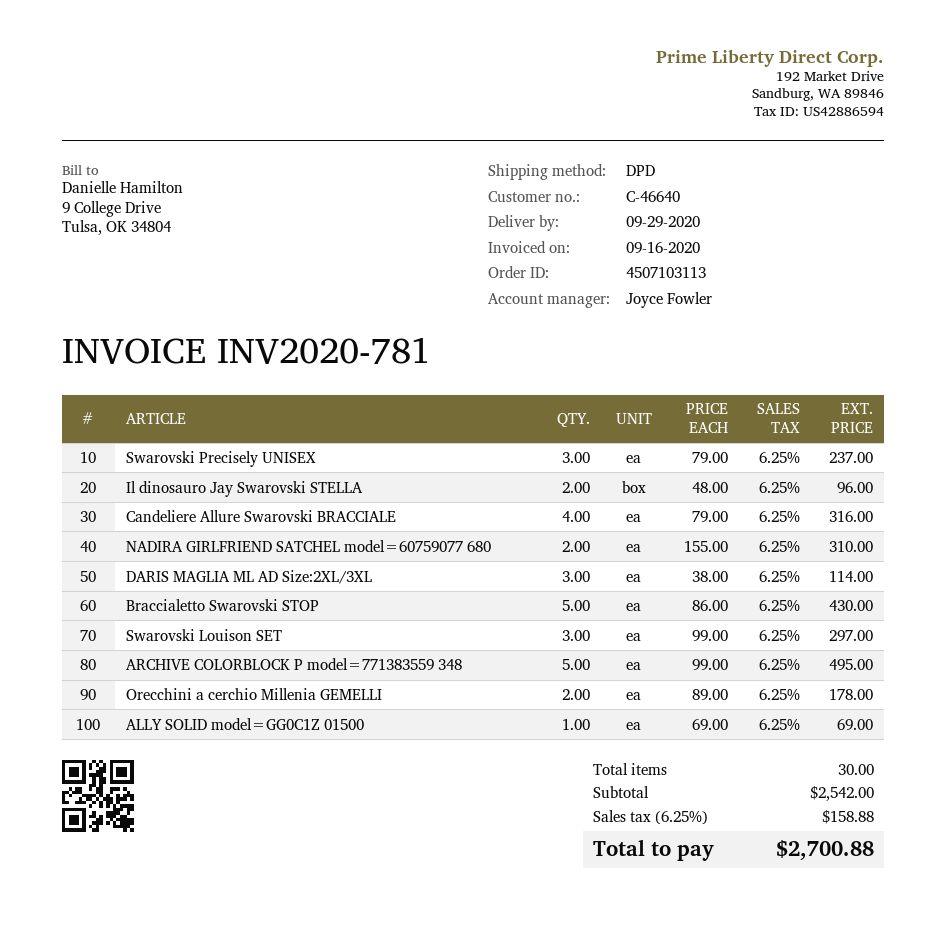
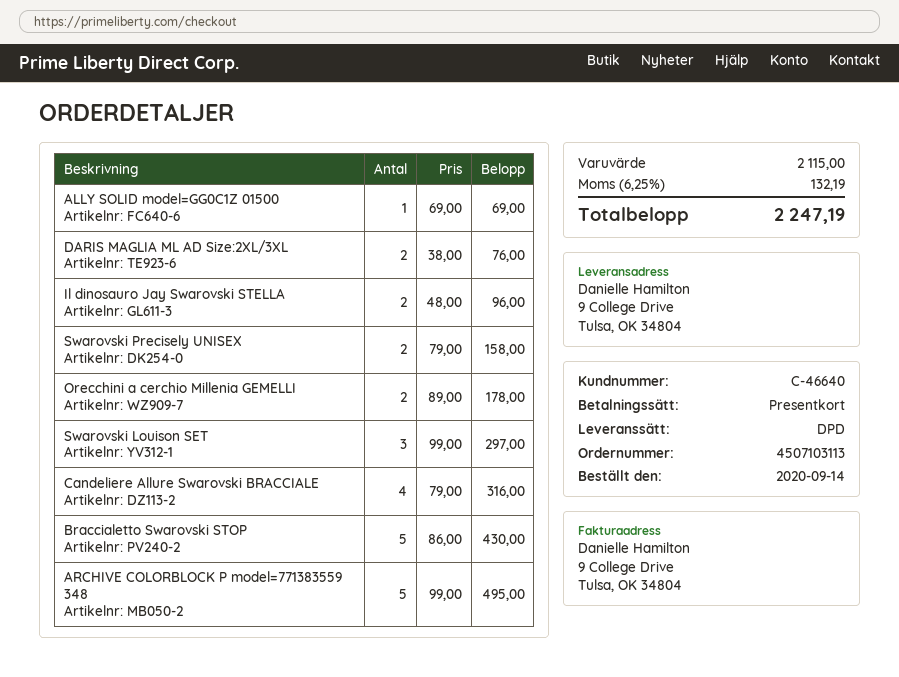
Swarovski Precisely UNISEX: 3 x 79.00 = 237.00 -> 2 x 79.00 = 158.00
NADIRA GIRLFRIEND SATCHEL model=60759077 680: 2 x 155.00 = 310.00 -> none
DARIS MAGLIA ML AD Size:2XL/3XL: 3 x 38.00 = 114.00 -> 2 x 38.00 = 76.00
subtotal: 2542.00 -> 2115.00
tax: 6.25% = 158.88 -> 6.25% = 132.19
total: 2700.88 -> 2247.19

